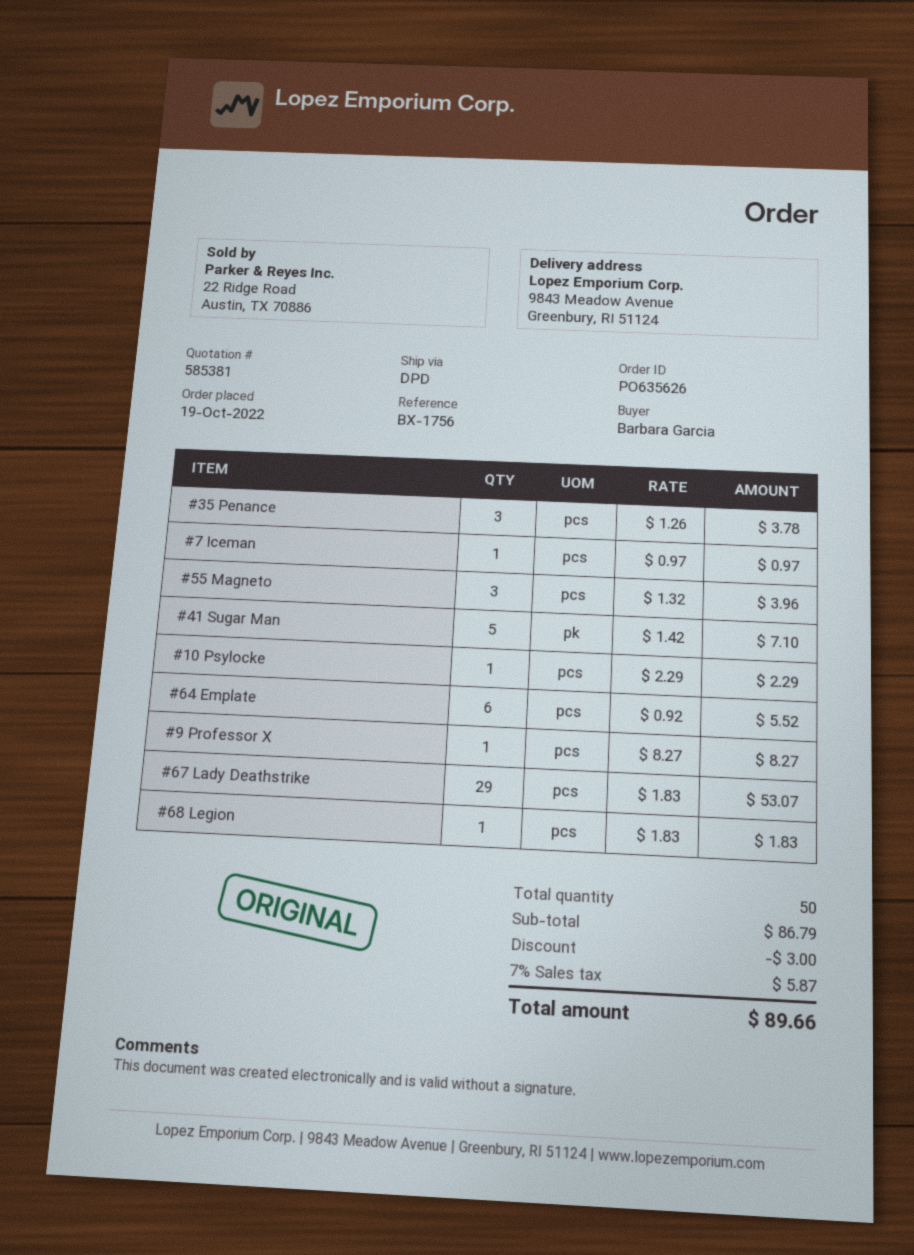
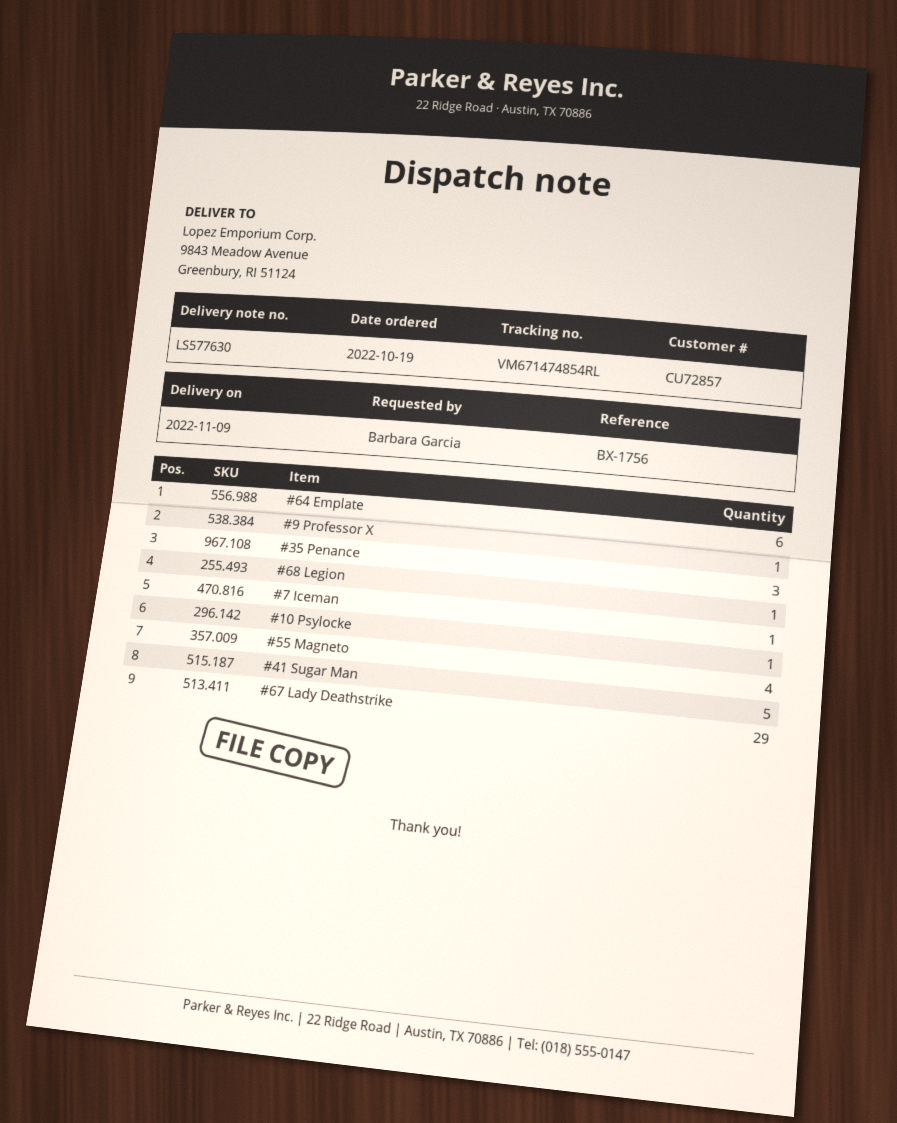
#55 Magneto: 3 -> 4

